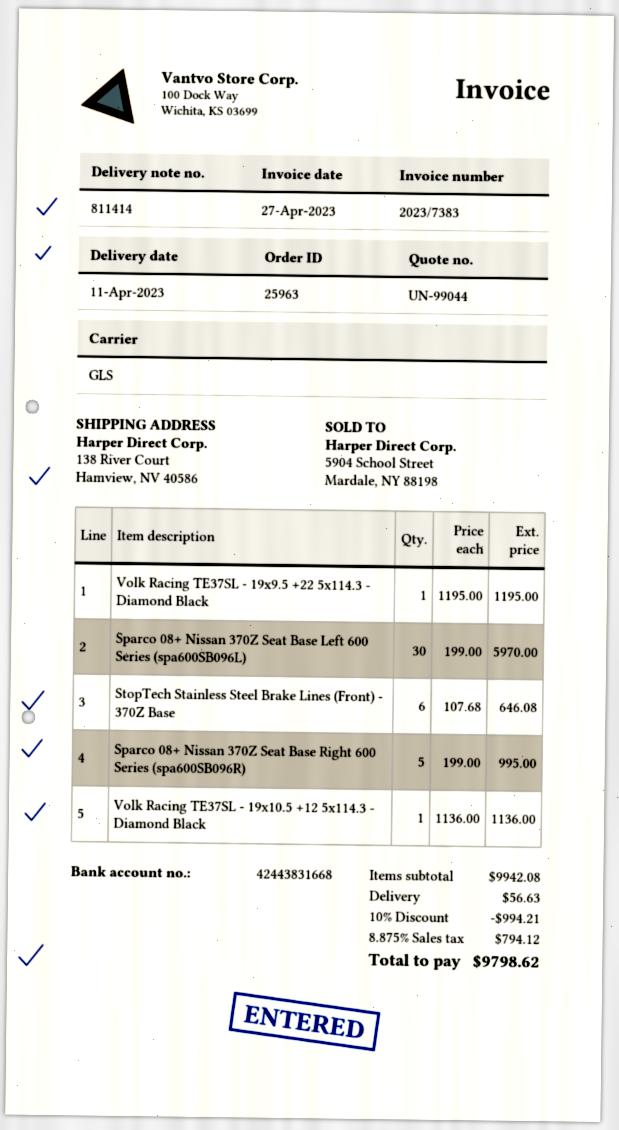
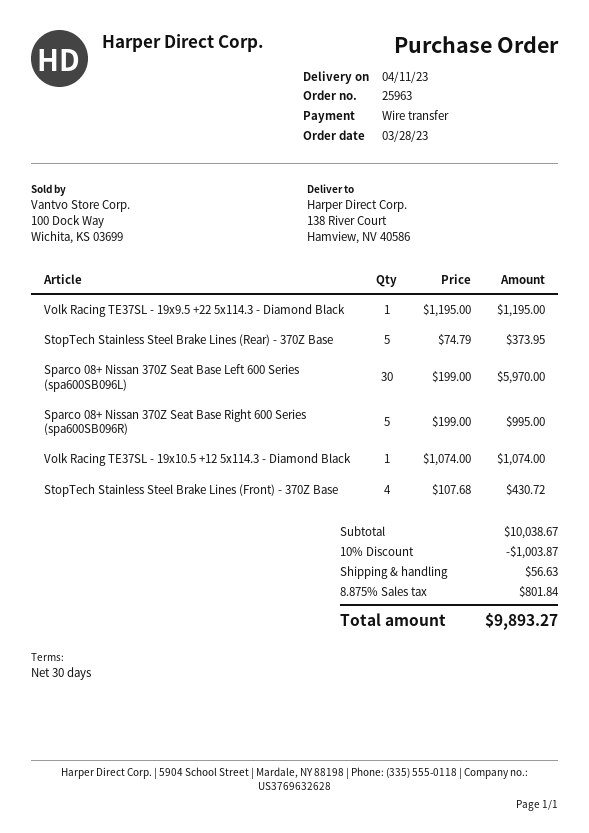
StopTech Stainless Steel Brake Lines (Front) - 370Z Base: 6 x 107.68 = 646.08 -> 4 x 107.68 = 430.72
Volk Racing TE37SL - 19x10.5 +12 5x114.3 - Diamond Black: 1 x 1136.00 = 1136.00 -> 1 x 1074.00 = 1074.00
StopTech Stainless Steel Brake Lines (Rear) - 370Z Base: none -> 5 x 74.79 = 373.95
subtotal: 9942.08 -> 10038.67
discount: 10% = 994.21 -> 10% = 1003.87
tax: 8.875% = 794.12 -> 8.875% = 801.84
total: 9798.62 -> 9893.27

